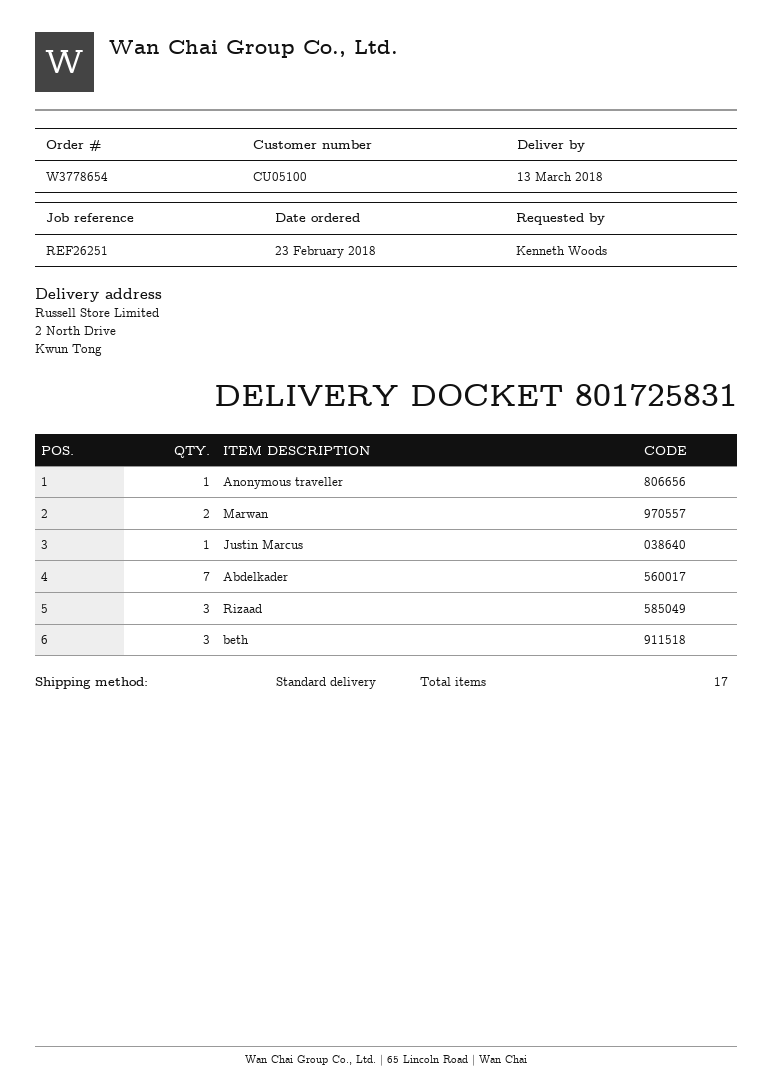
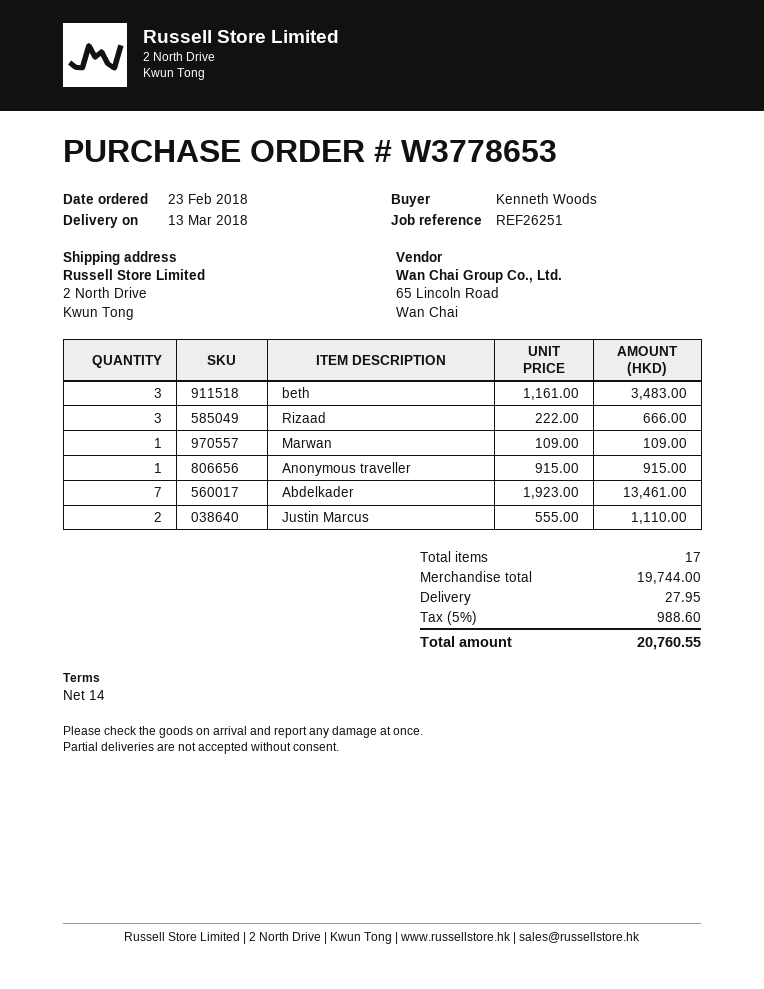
order number: W3778654 -> W3778653
Marwan: 2 -> 1
Justin Marcus: 1 -> 2

